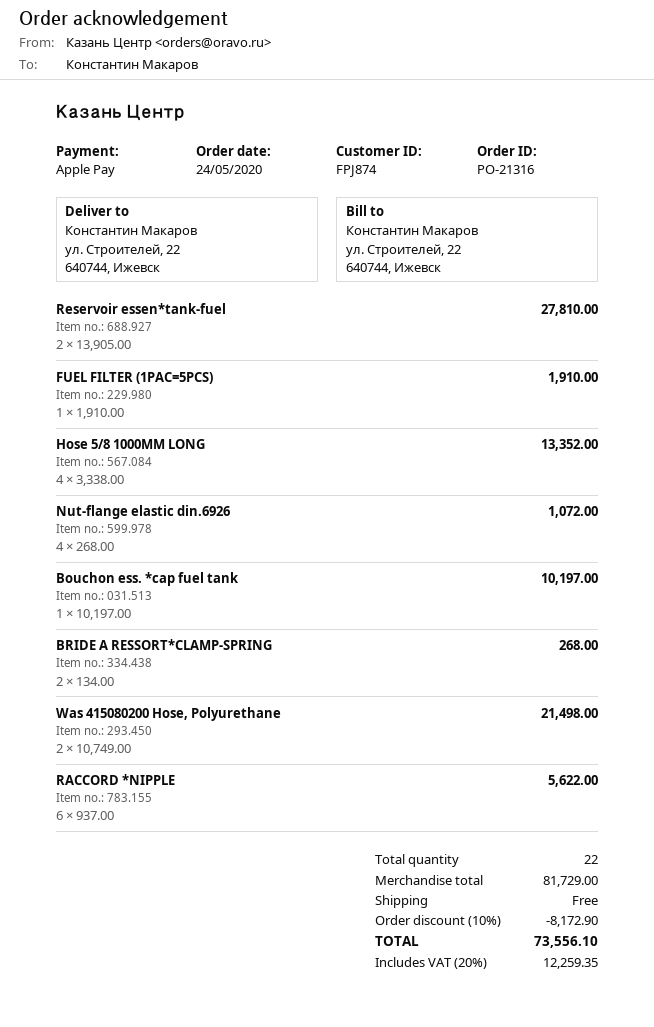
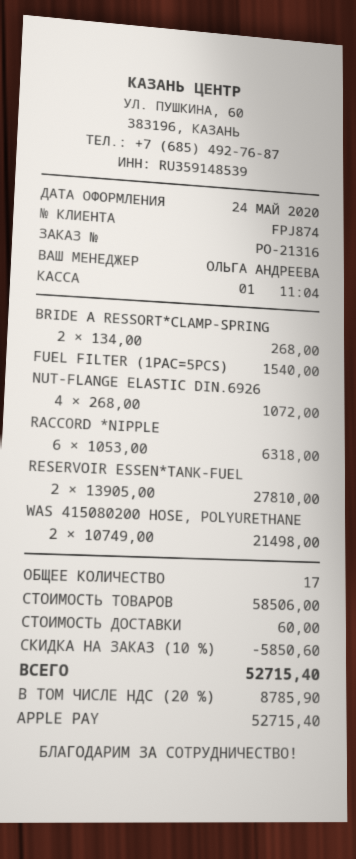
FUEL FILTER (1PAC=5PCS): 1 x 1910.00 = 1910.00 -> 1 x 1540.00 = 1540.00
Hose 5/8 1000MM LONG: 4 x 3338.00 = 13352.00 -> none
Bouchon ess. *cap fuel tank: 1 x 10197.00 = 10197.00 -> none
RACCORD *NIPPLE: 6 x 937.00 = 5622.00 -> 6 x 1053.00 = 6318.00
total quantity: 22 -> 17
subtotal: 81729.00 -> 58506.00
discount: 10% = 8172.90 -> 10% = 5850.60
shipping: 0.00 -> 60.00
tax: 20% = 12259.35 -> 20% = 8785.90
total: 73556.10 -> 52715.40

